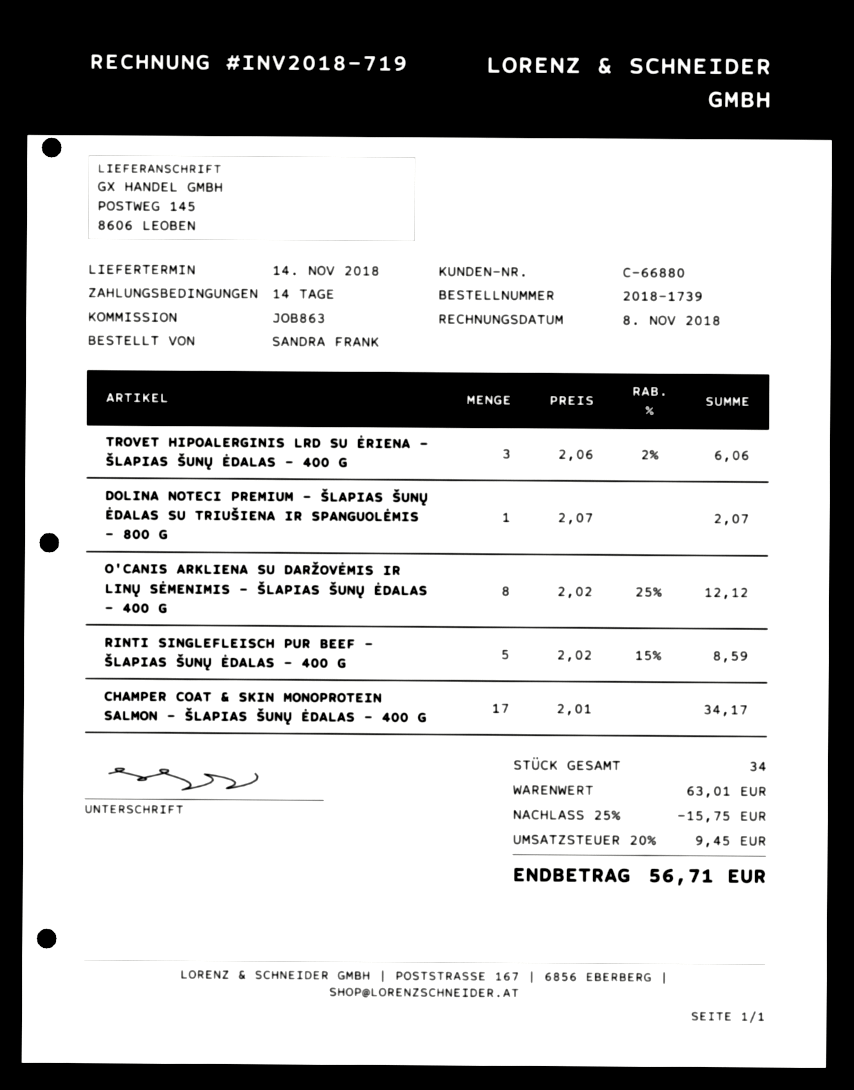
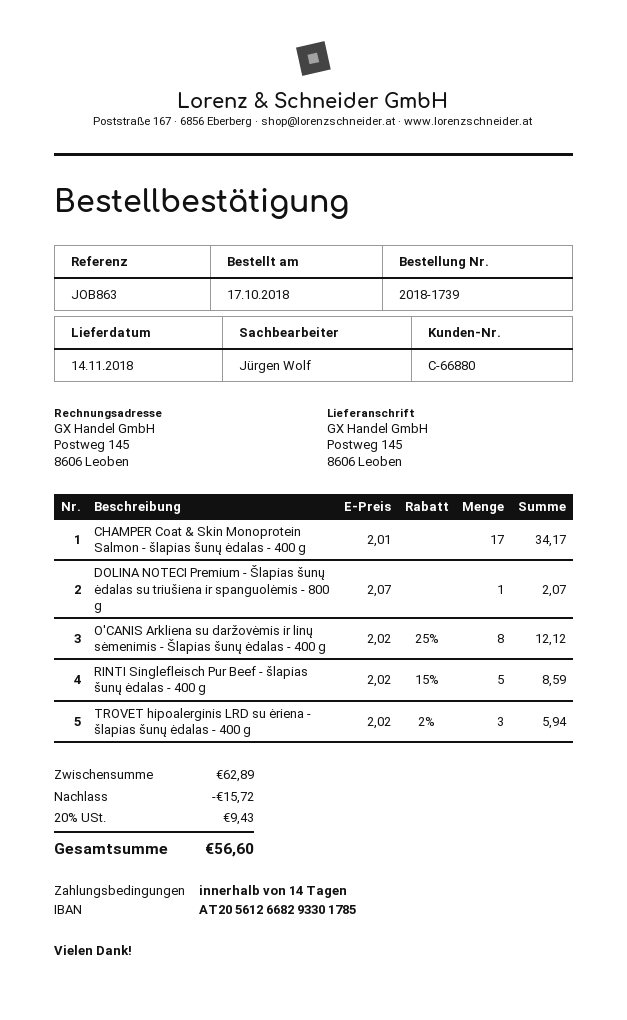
TROVET HIPOALERGINIS LRD SU ĖRIENA - ŠLAPIAS ŠUNŲ ĖDALAS - 400 G: 3 x 2.06 - 2% = 6.06 -> 3 x 2.02 - 2% = 5.94
subtotal: 63.01 -> 62.89
discount: 15.75 -> 15.72
tax: 20% = 9.45 -> 20% = 9.43
total: 56.71 -> 56.60

